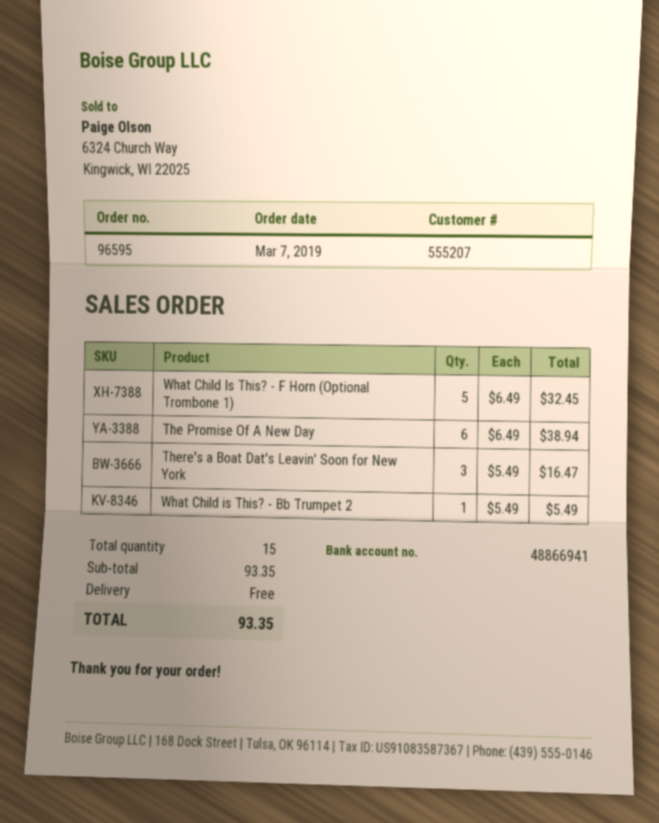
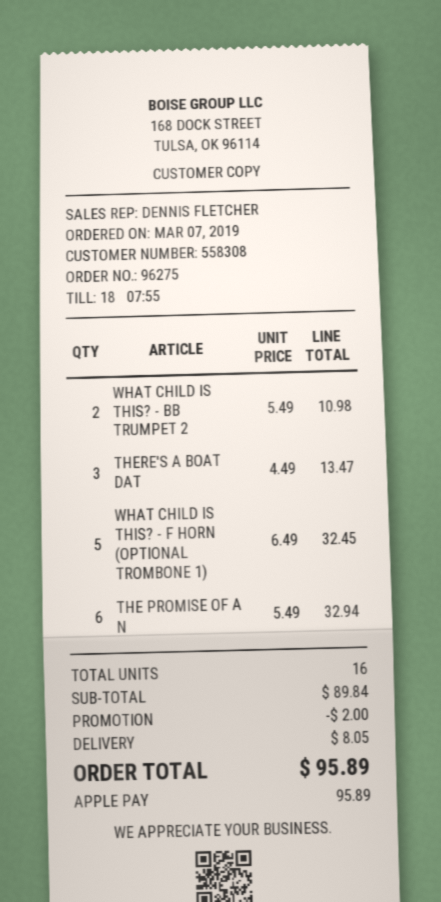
order number: 96595 -> 96275
customer number: 555207 -> 558308
The Promise Of A New Day: 6 x 6.49 = 38.94 -> 6 x 5.49 = 32.94
There's a Boat Dat's Leavin' Soon for New York: 3 x 5.49 = 16.47 -> 3 x 4.49 = 13.47
What Child is This? - Bb Trumpet 2: 1 x 5.49 = 5.49 -> 2 x 5.49 = 10.98
total quantity: 15 -> 16
subtotal: 93.35 -> 89.84
discount: none -> 2.00
shipping: 0.00 -> 8.05
total: 93.35 -> 95.89

